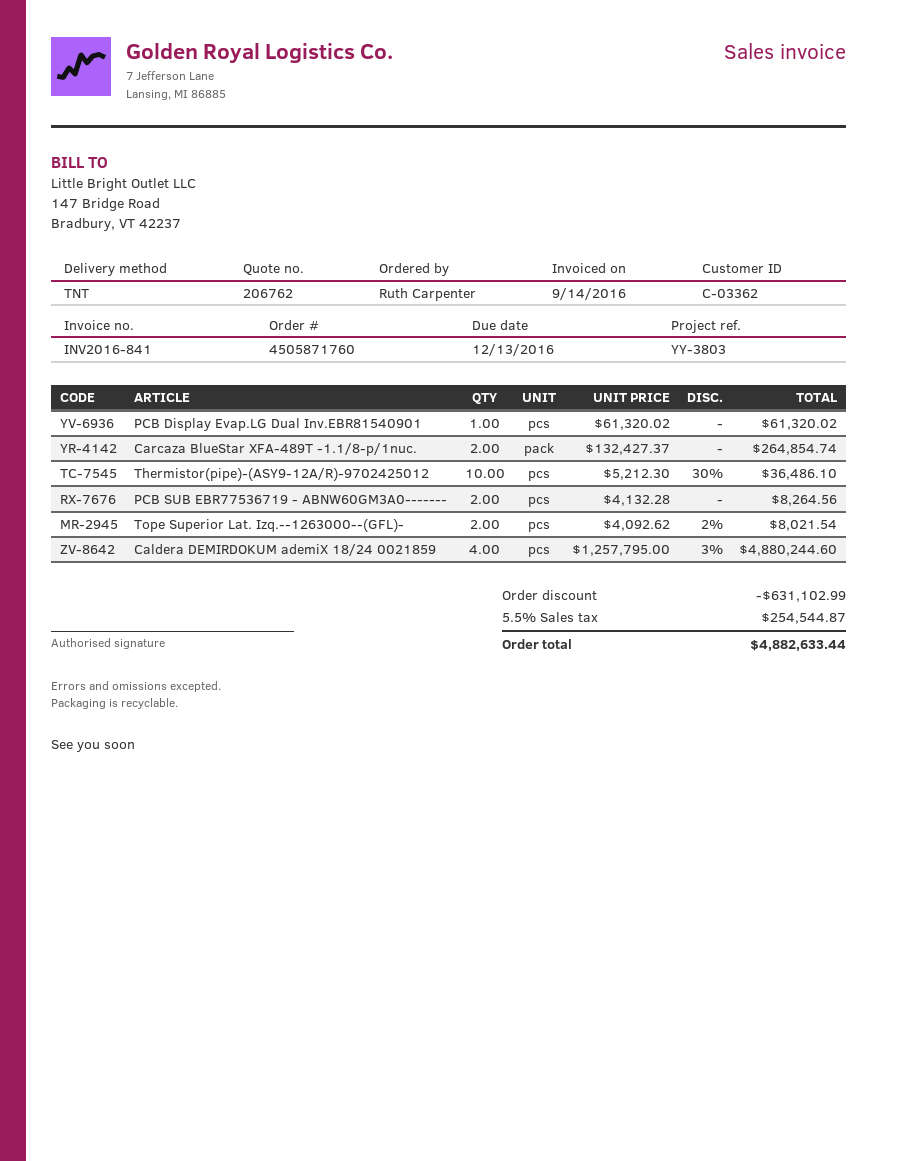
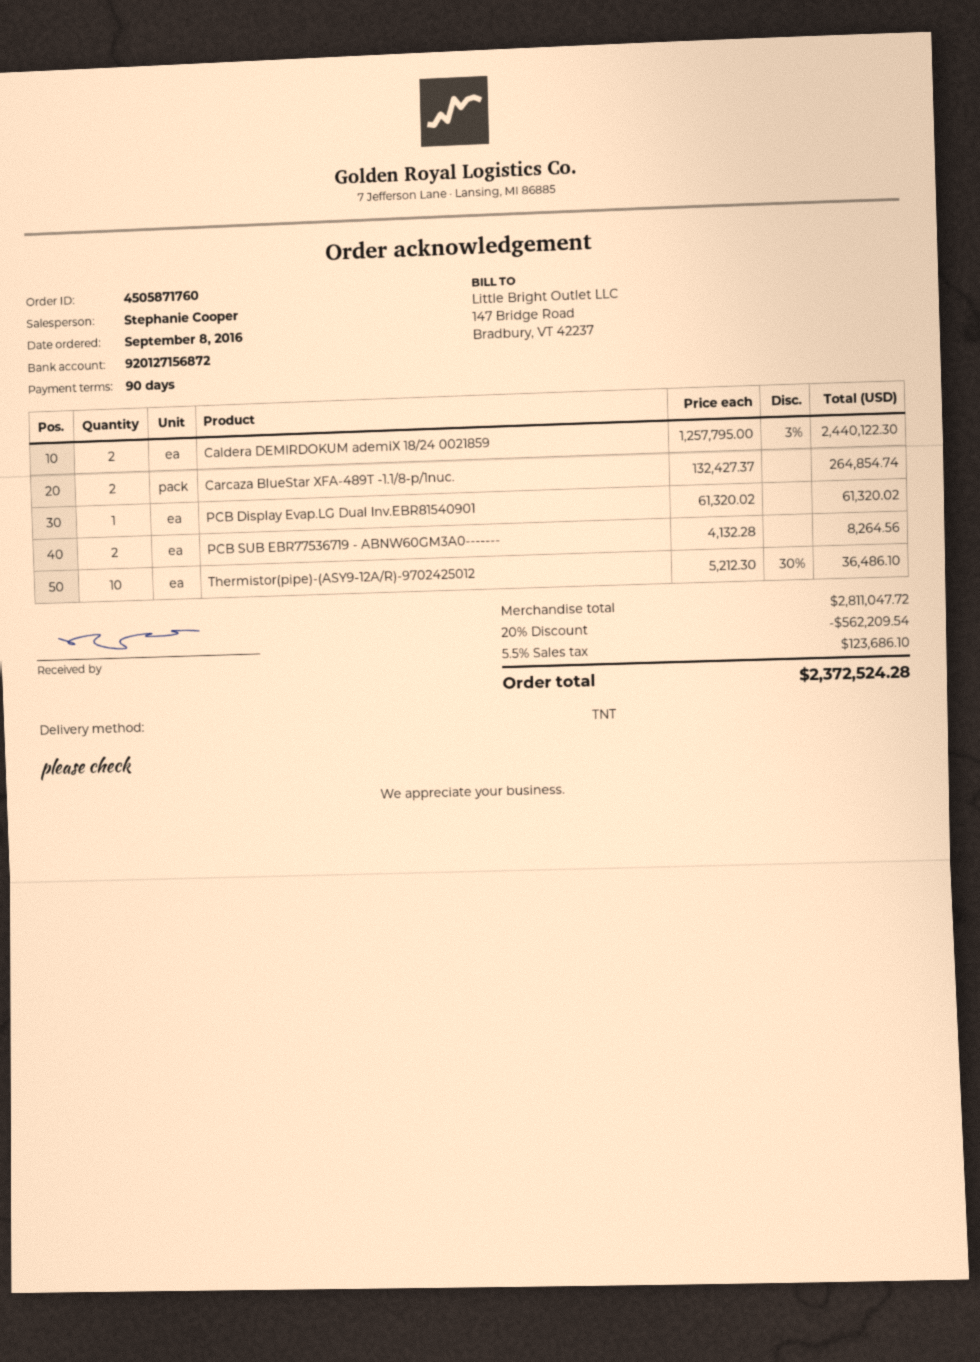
Tope Superior Lat. Izq.--1263000--(GFL)-: 2 x 4092.62 - 2% = 8021.54 -> none
Caldera DEMIRDOKUM ademiX 18/24 0021859: 4 x 1257795.00 - 3% = 4880244.60 -> 2 x 1257795.00 - 3% = 2440122.30
discount: 631102.99 -> 562209.54
tax: 5.5% = 254544.87 -> 5.5% = 123686.10
total: 4882633.44 -> 2372524.28

